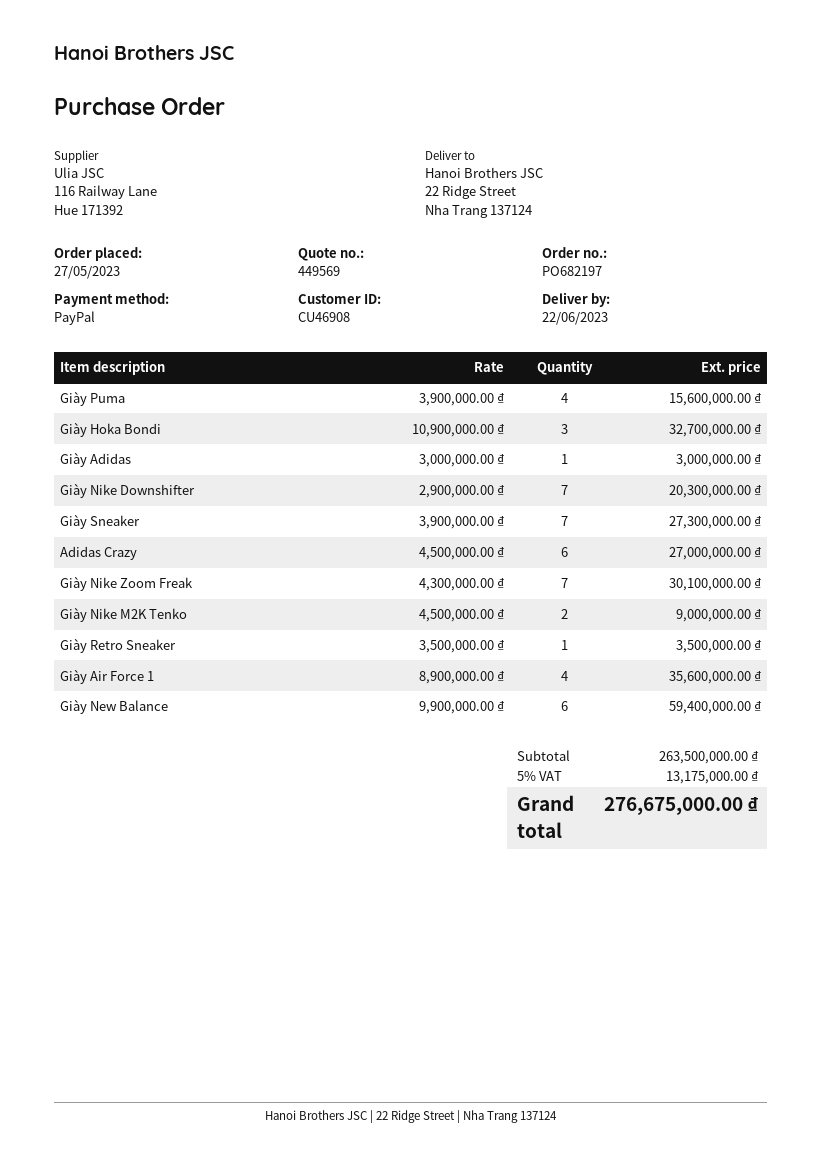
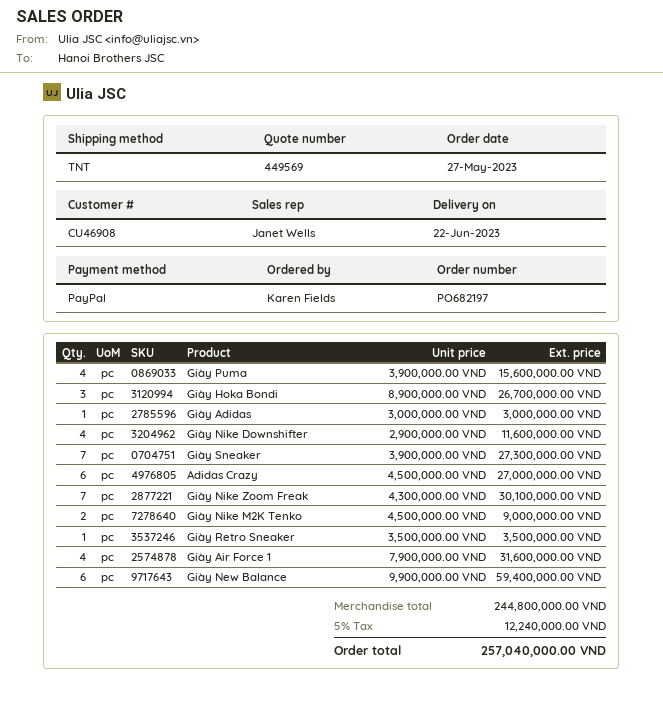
Giày Hoka Bondi: 3 x 10900000.00 = 32700000.00 -> 3 x 8900000.00 = 26700000.00
Giày Nike Downshifter: 7 x 2900000.00 = 20300000.00 -> 4 x 2900000.00 = 11600000.00
Giày Air Force 1: 4 x 8900000.00 = 35600000.00 -> 4 x 7900000.00 = 31600000.00
subtotal: 263500000.00 -> 244800000.00
tax: 5% = 13175000.00 -> 5% = 12240000.00
total: 276675000.00 -> 257040000.00

